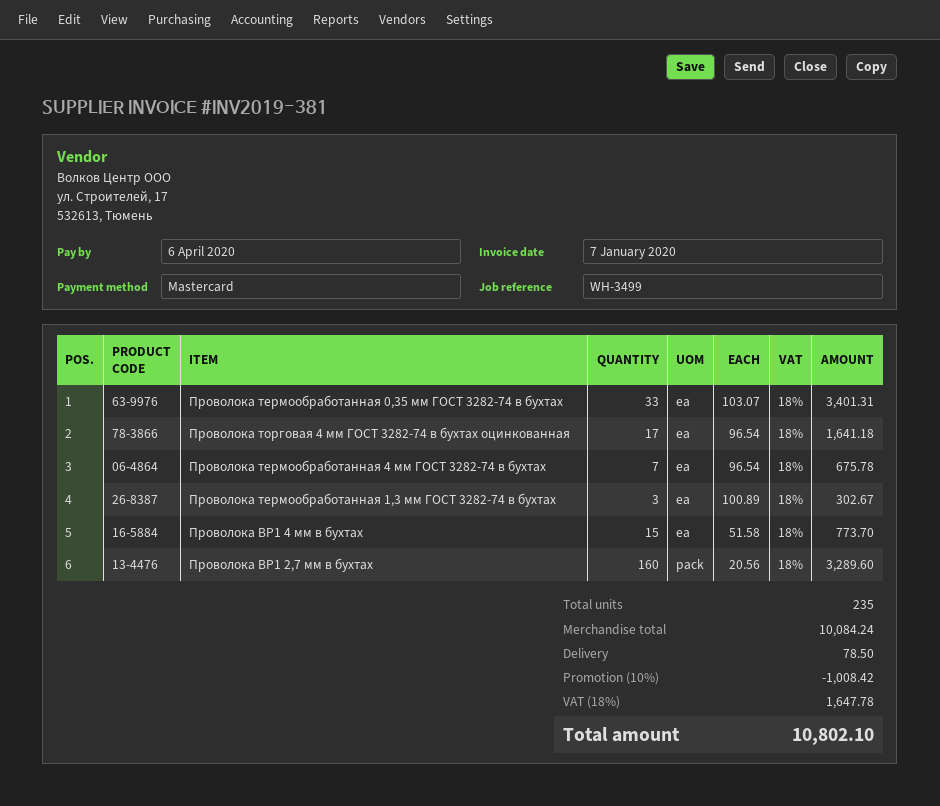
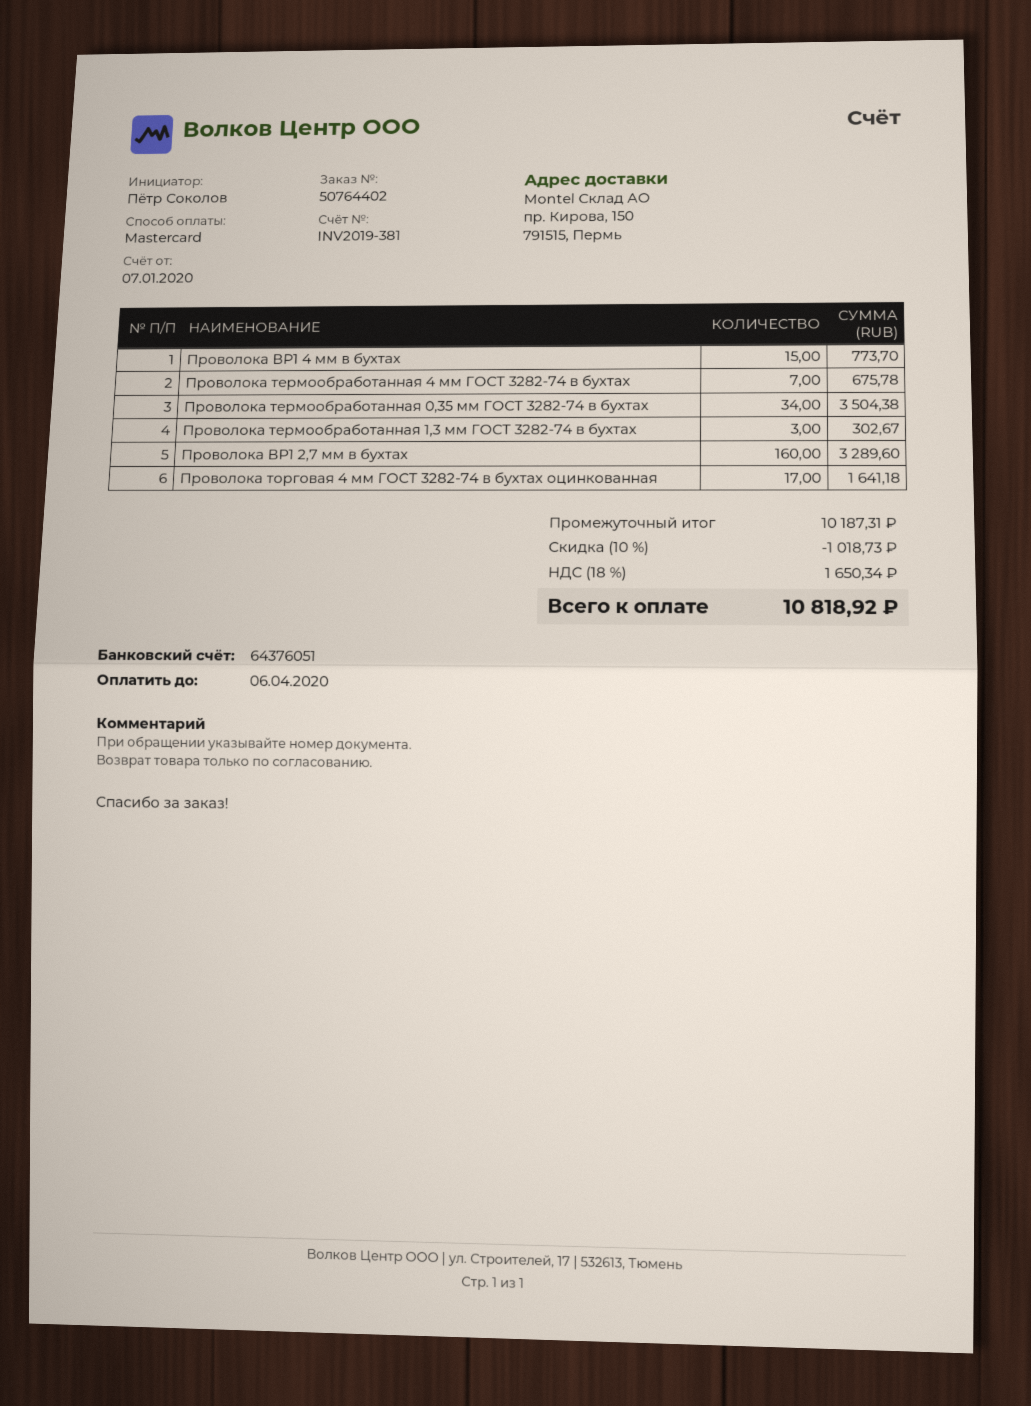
Проволока термообработанная 0,35 мм ГОСТ 3282-74 в бухтах: 33 for 3401.31 -> 34 for 3504.38
subtotal: 10084.24 -> 10187.31
discount: 10% = 1008.42 -> 10% = 1018.73
shipping: 78.50 -> none
tax: 18% = 1647.78 -> 18% = 1650.34
total: 10802.10 -> 10818.92

